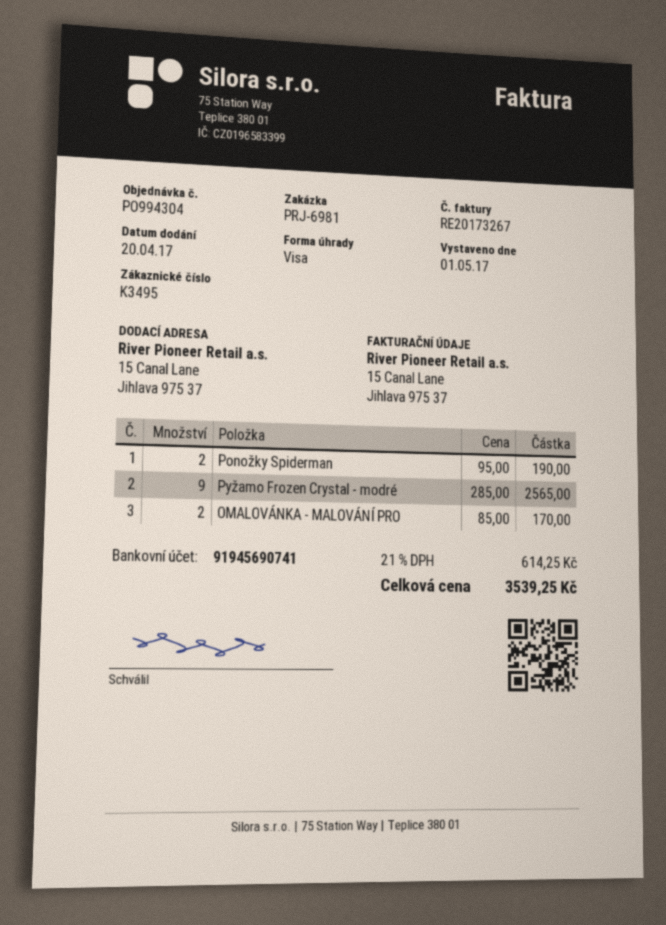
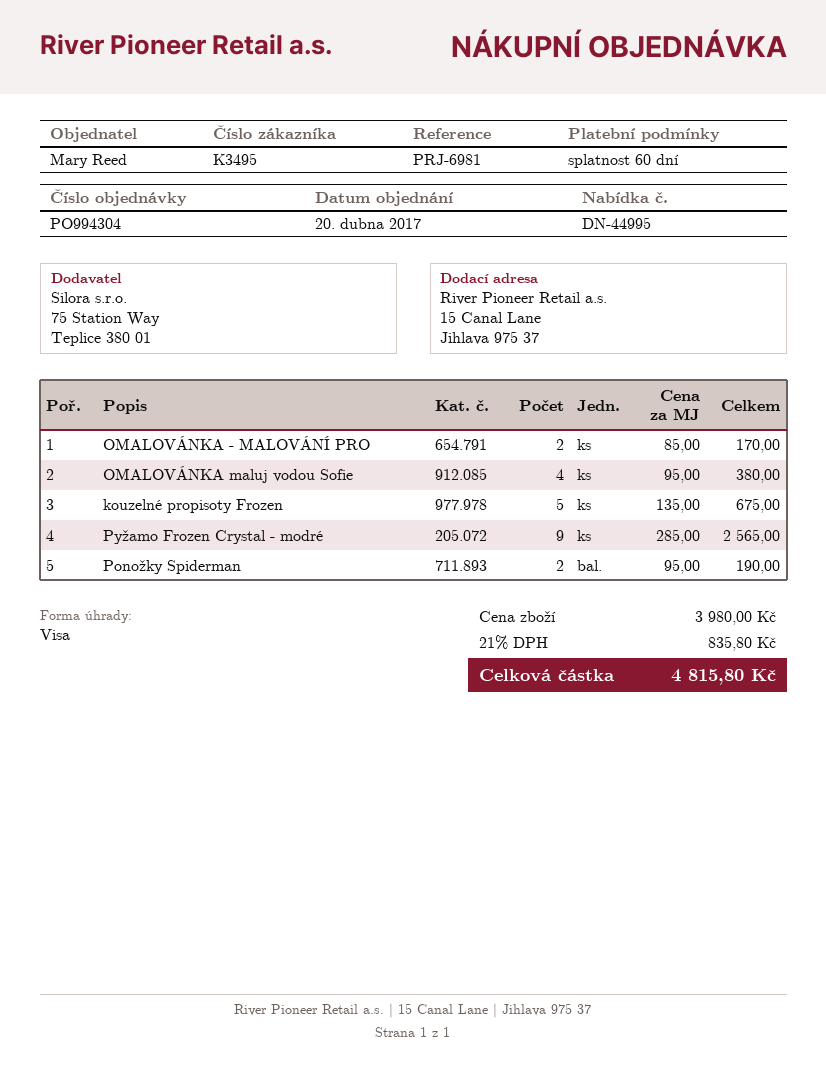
OMALOVÁNKA maluj vodou Sofie: none -> 4 x 95.00 = 380.00
kouzelné propisoty Frozen: none -> 5 x 135.00 = 675.00
tax: 21% = 614.25 -> 21% = 835.80
total: 3539.25 -> 4815.80

